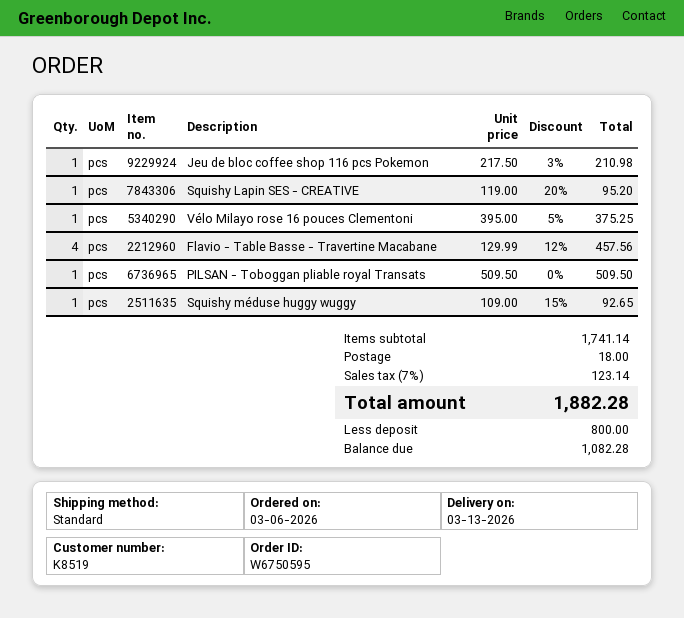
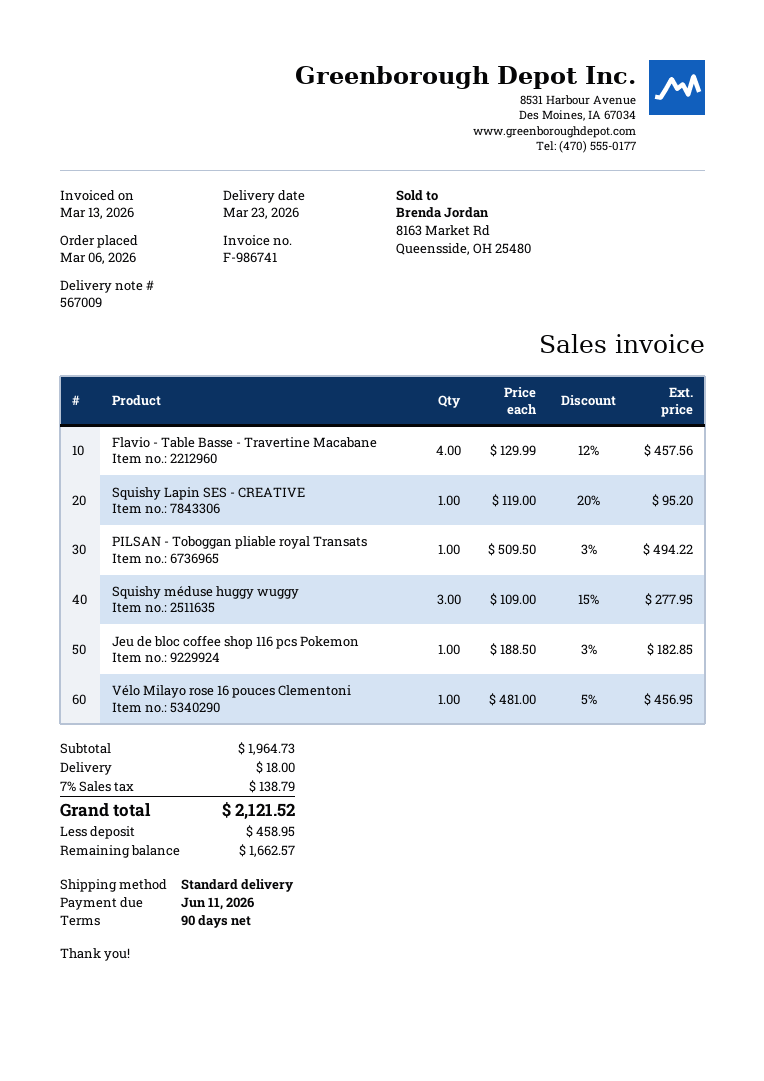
delivery date: 2026-03-13 -> 2026-03-23
Jeu de bloc coffee shop 116 pcs Pokemon: 1 x 217.50 - 3% = 210.98 -> 1 x 188.50 - 3% = 182.85
Vélo Milayo rose 16 pouces Clementoni: 1 x 395.00 - 5% = 375.25 -> 1 x 481.00 - 5% = 456.95
PILSAN - Toboggan pliable royal Transats: 1 x 509.50 = 509.50 -> 1 x 509.50 - 3% = 494.22
Squishy méduse huggy wuggy: 1 x 109.00 - 15% = 92.65 -> 3 x 109.00 - 15% = 277.95
subtotal: 1741.14 -> 1964.73
tax: 7% = 123.14 -> 7% = 138.79
total: 1882.28 -> 2121.52
deposit: 800.00 -> 458.95
balance: 1082.28 -> 1662.57

